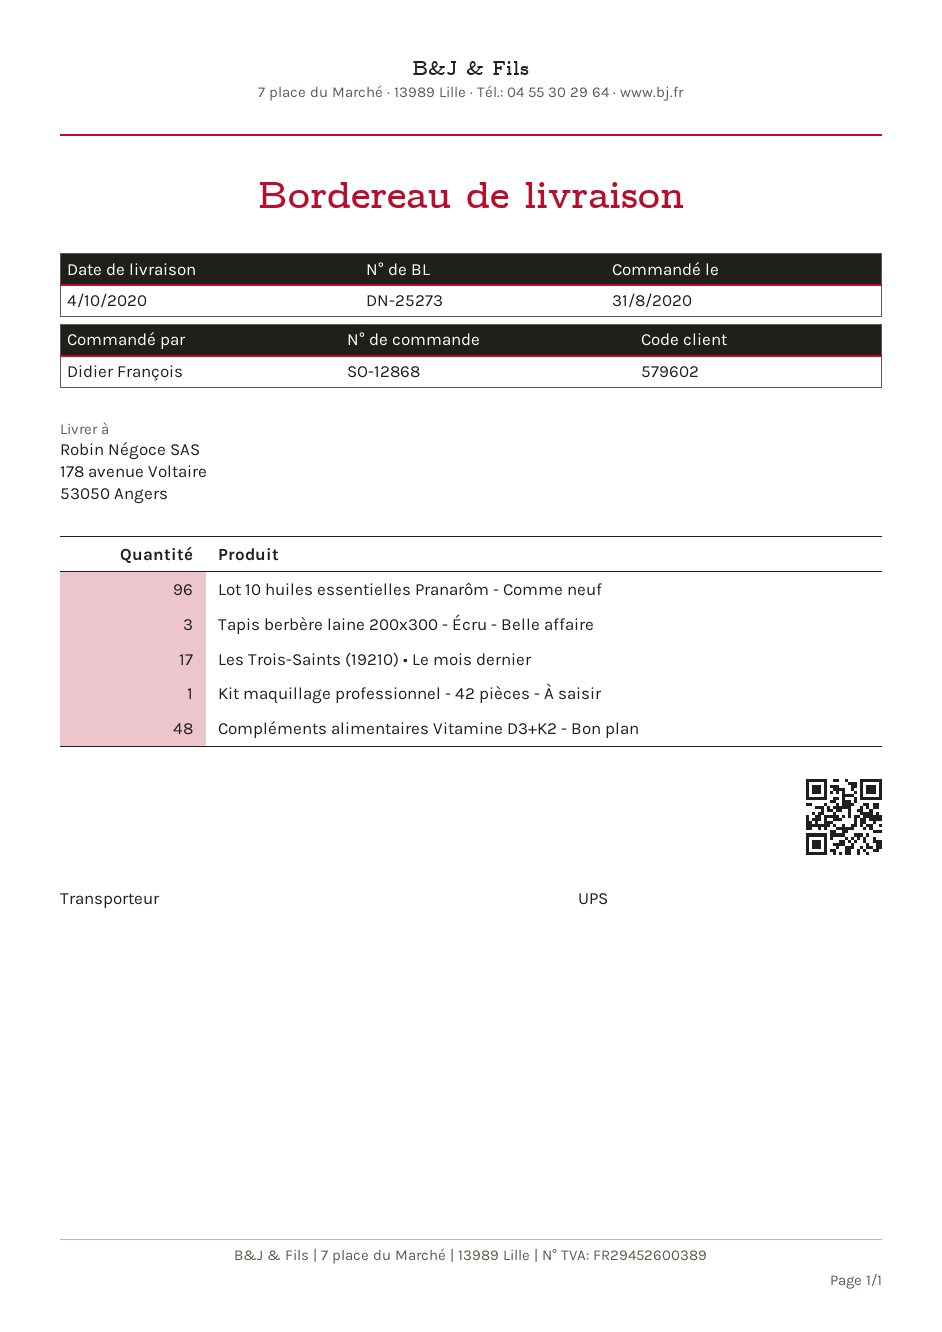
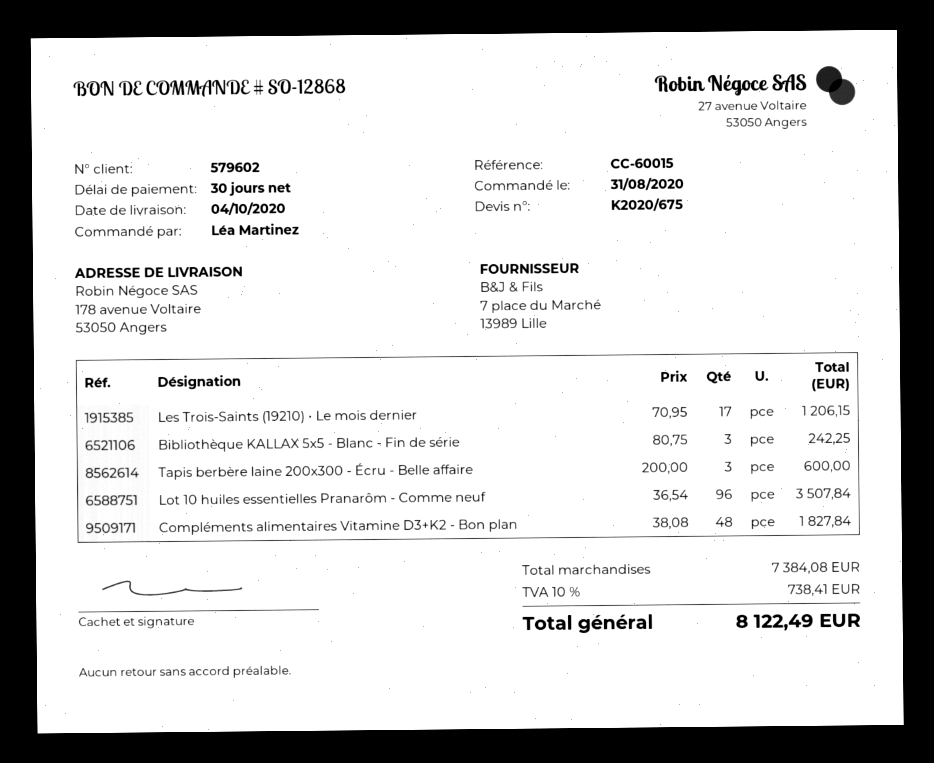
ordered by: Didier François -> Léa Martinez
Kit maquillage professionnel - 42 pièces - À saisir: 1 -> none
Bibliothèque KALLAX 5x5 - Blanc - Fin de série: none -> 3

